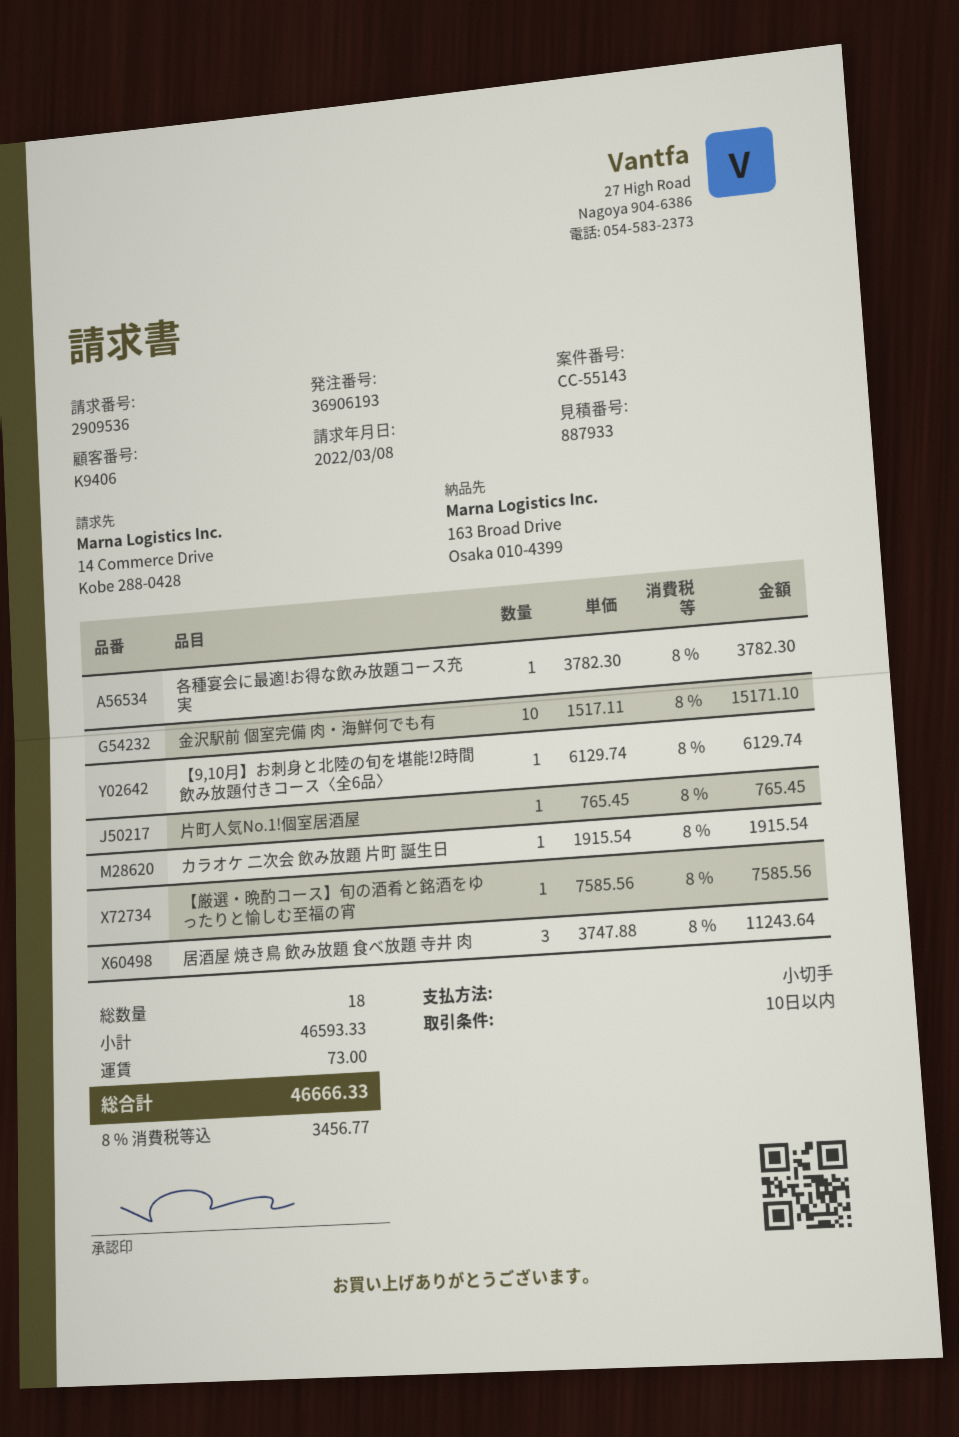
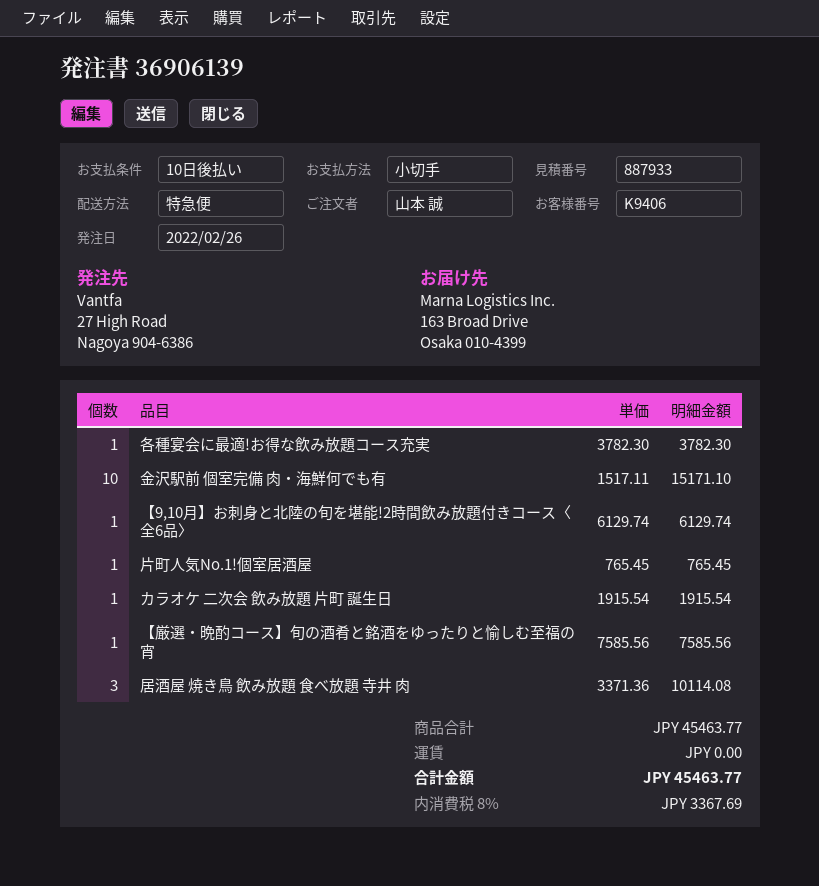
order number: 36906193 -> 36906139
居酒屋 焼き鳥 飲み放題 食べ放題 寺井 肉: 3 x 3747.88 = 11243.64 -> 3 x 3371.36 = 10114.08
subtotal: 46593.33 -> 45463.77
shipping: 73.00 -> 0.00
tax: 8% = 3456.77 -> 8% = 3367.69
total: 46666.33 -> 45463.77

